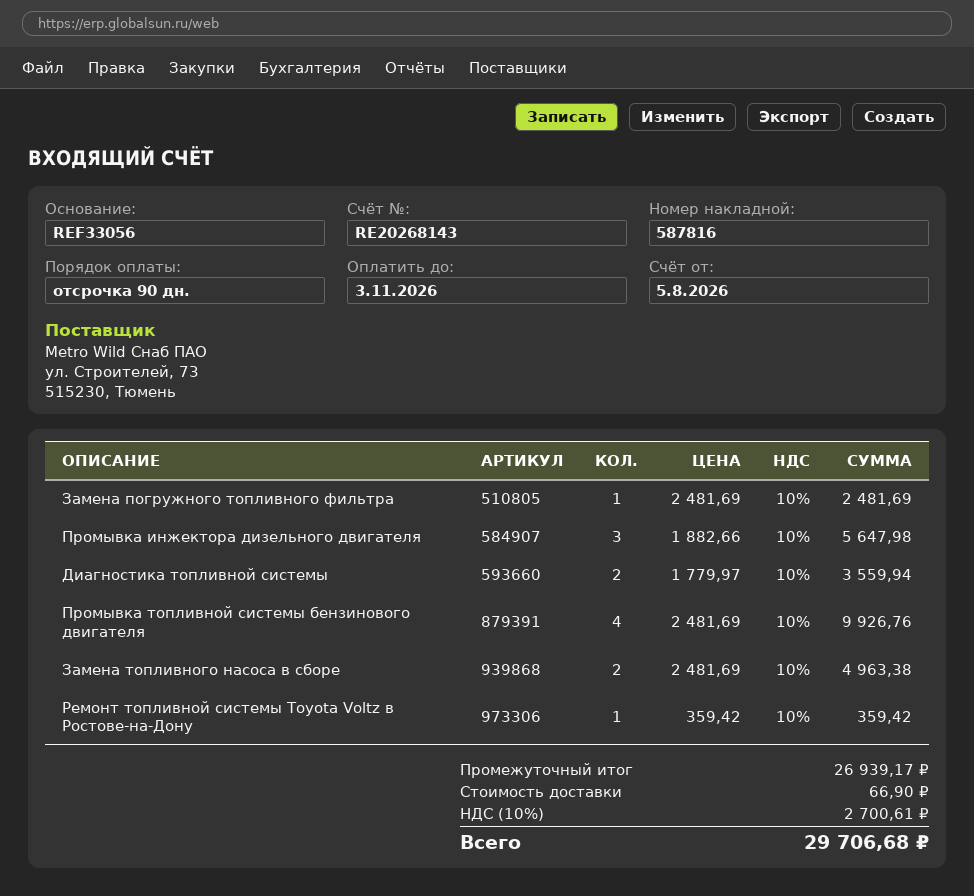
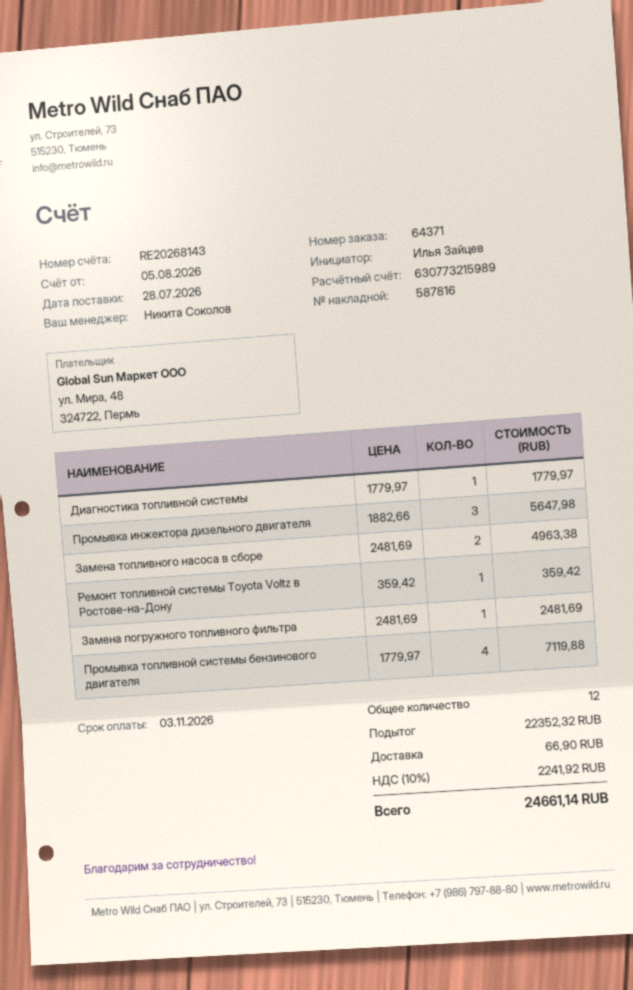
Диагностика топливной системы: 2 x 1779.97 = 3559.94 -> 1 x 1779.97 = 1779.97
Промывка топливной системы бензинового двигателя: 4 x 2481.69 = 9926.76 -> 4 x 1779.97 = 7119.88
subtotal: 26939.17 -> 22352.32
tax: 10% = 2700.61 -> 10% = 2241.92
total: 29706.68 -> 24661.14

